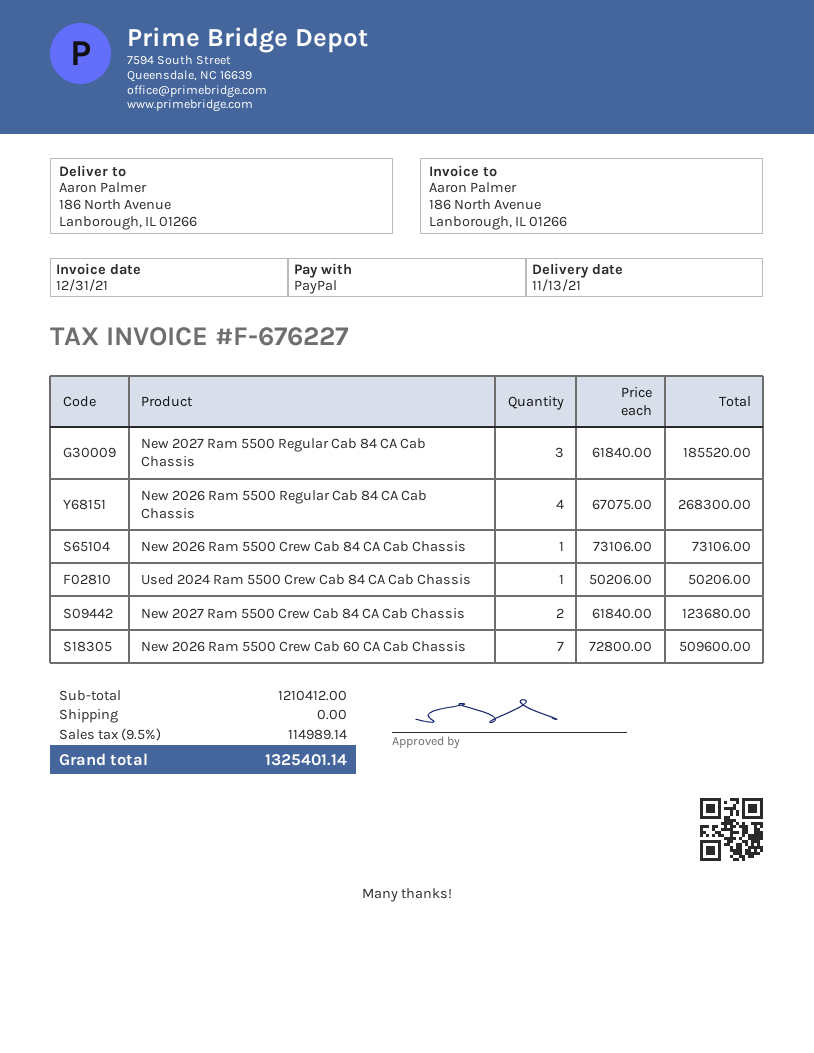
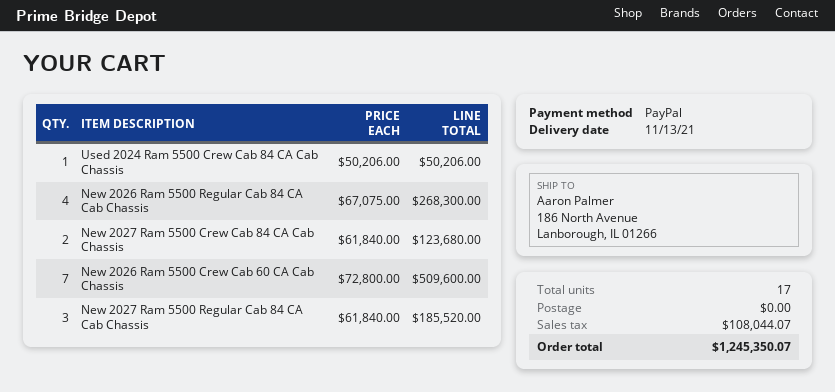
New 2026 Ram 5500 Crew Cab 84 CA Cab Chassis: 1 x 73106.00 = 73106.00 -> none
tax: 114989.14 -> 108044.07
total: 1325401.14 -> 1245350.07

